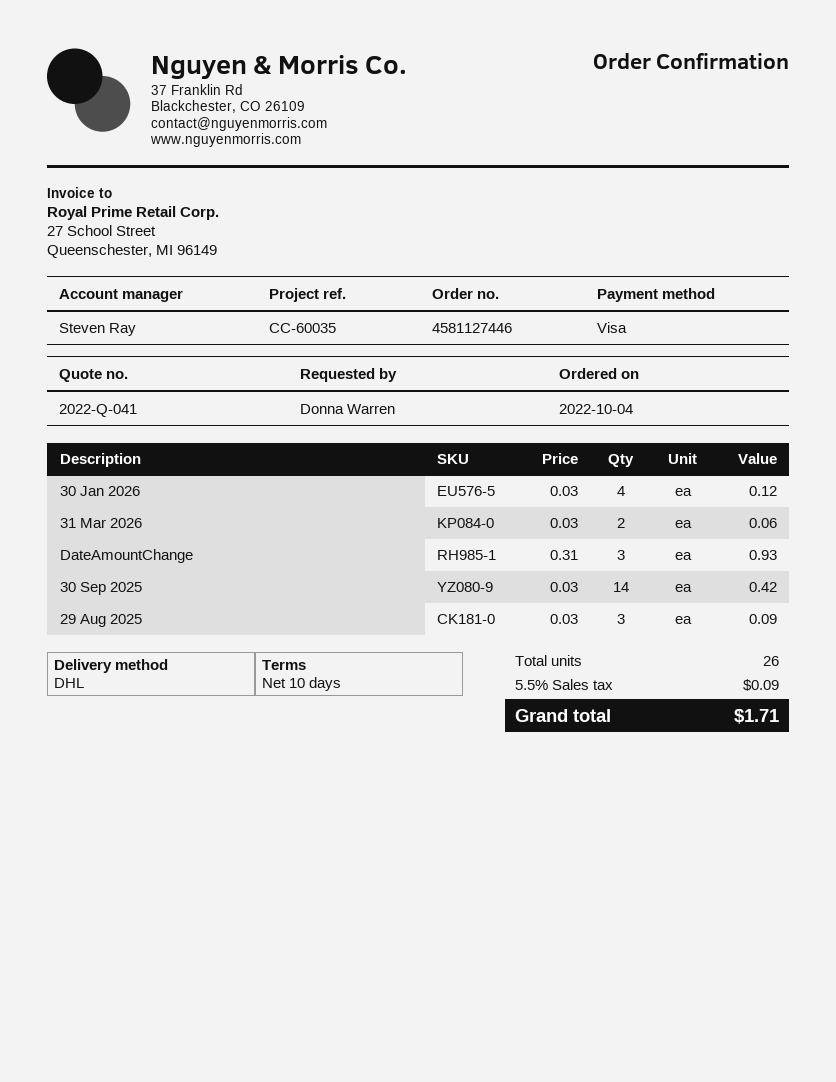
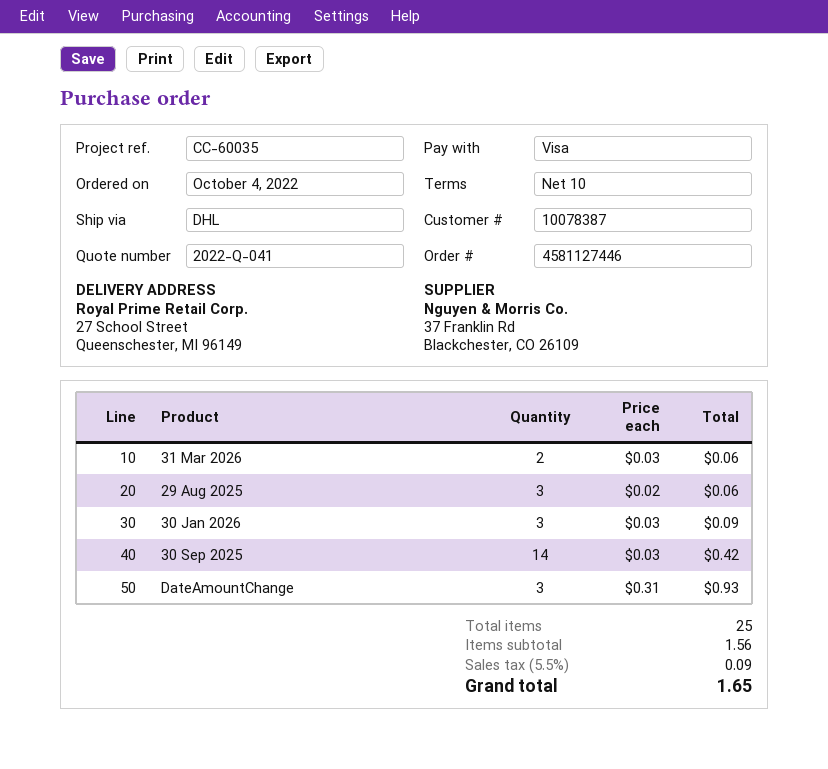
30 Jan 2026: 4 x 0.03 = 0.12 -> 3 x 0.03 = 0.09
29 Aug 2025: 3 x 0.03 = 0.09 -> 3 x 0.02 = 0.06
total quantity: 26 -> 25
total: 1.71 -> 1.65

